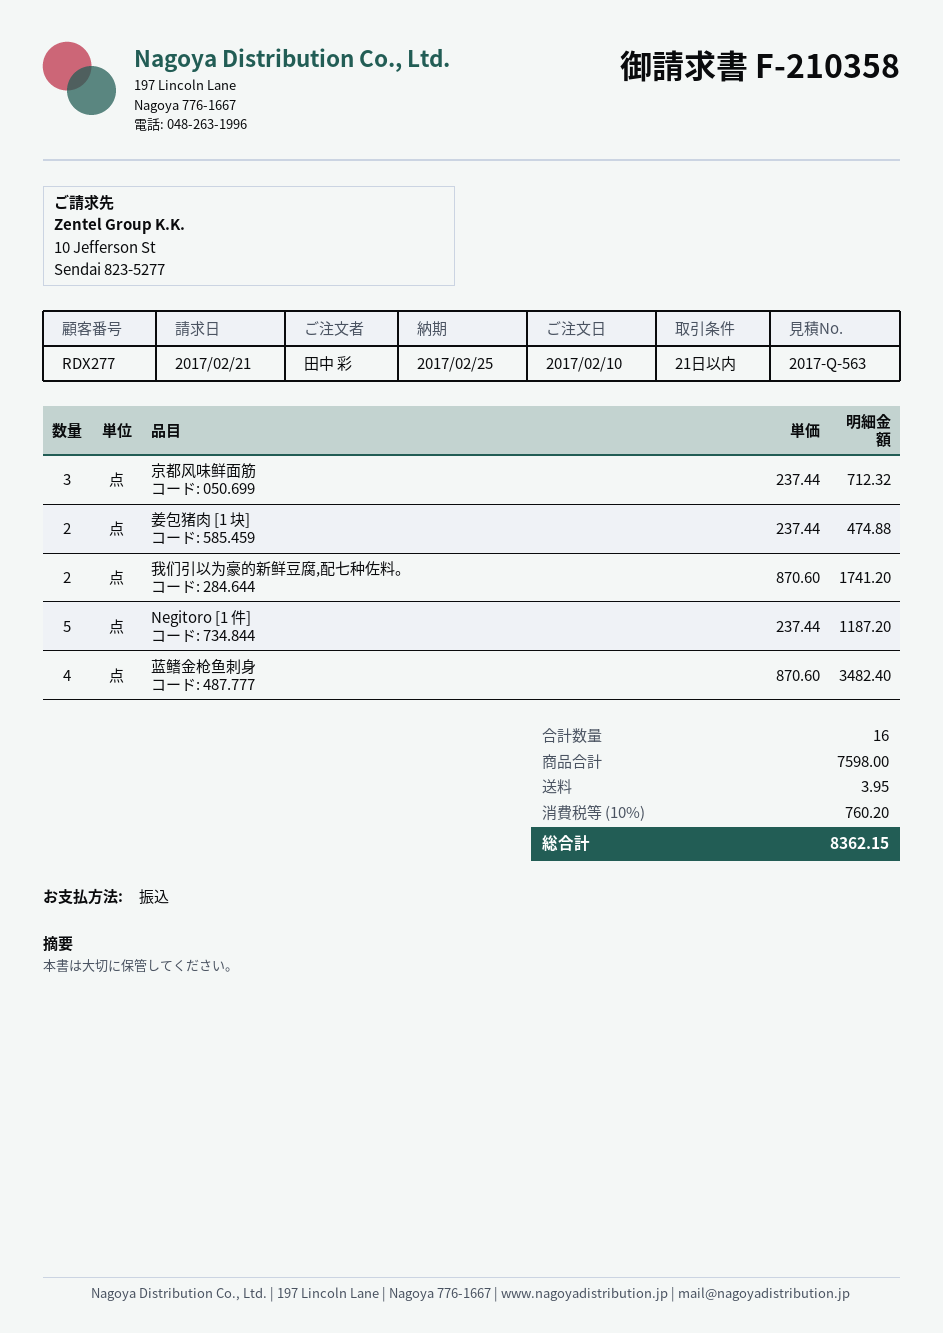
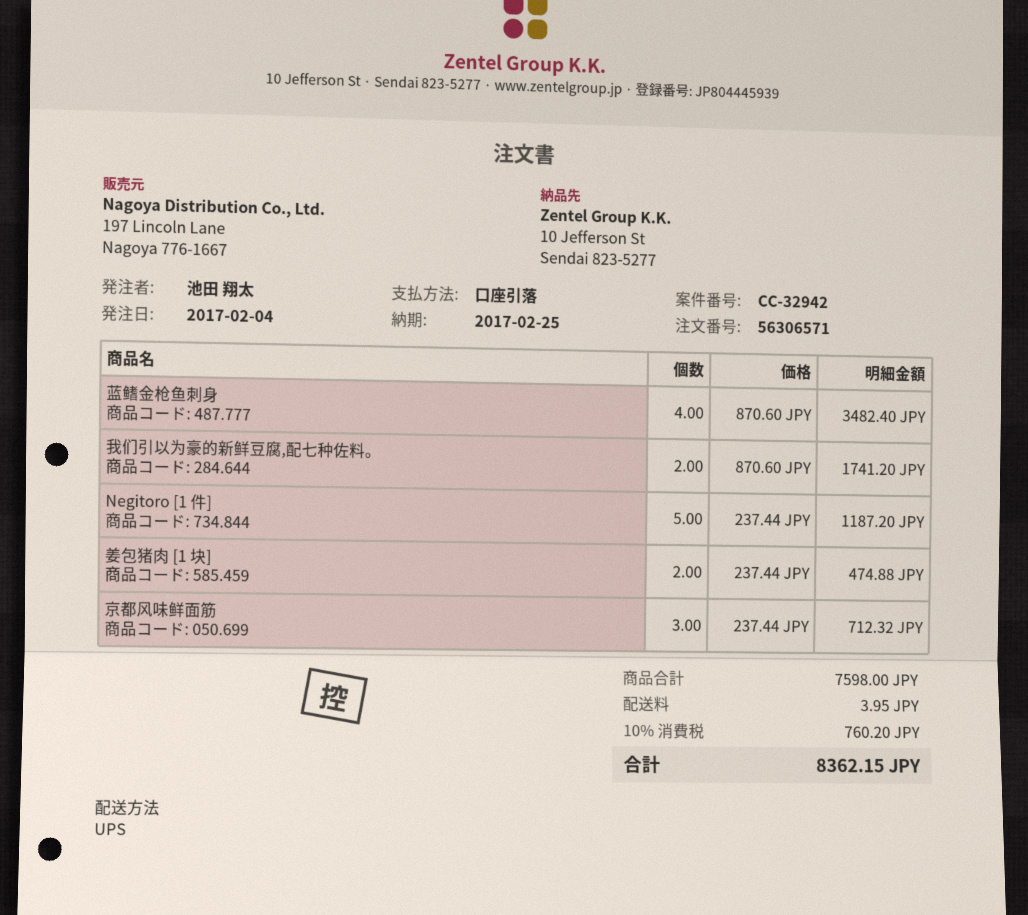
order date: 2017-02-10 -> 2017-02-04
ordered by: 田中 彩 -> 池田 翔太
payment method: bank transfer -> direct debit

